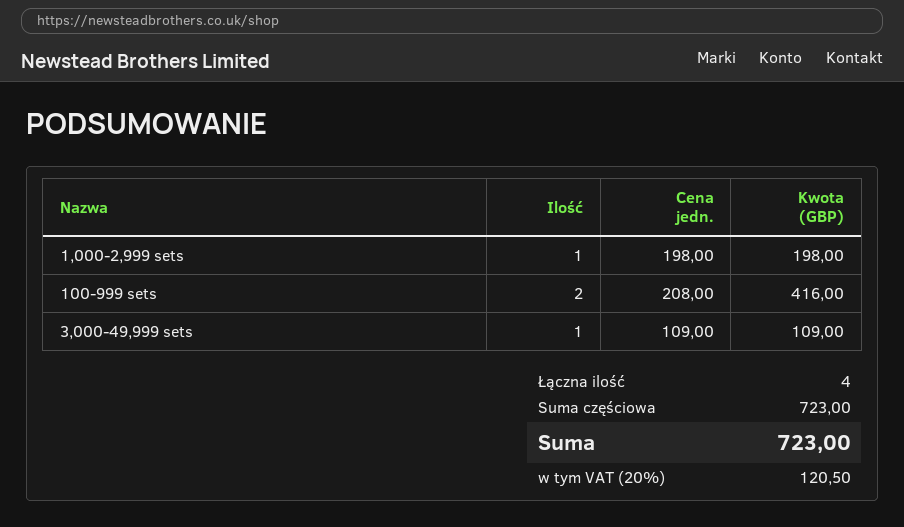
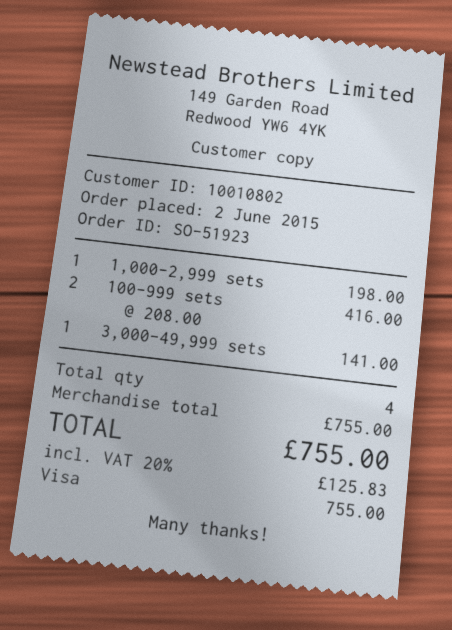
3,000-49,999 sets: 1 x 109.00 = 109.00 -> 1 x 141.00 = 141.00
subtotal: 723.00 -> 755.00
tax: 20% = 120.50 -> 20% = 125.83
total: 723.00 -> 755.00

